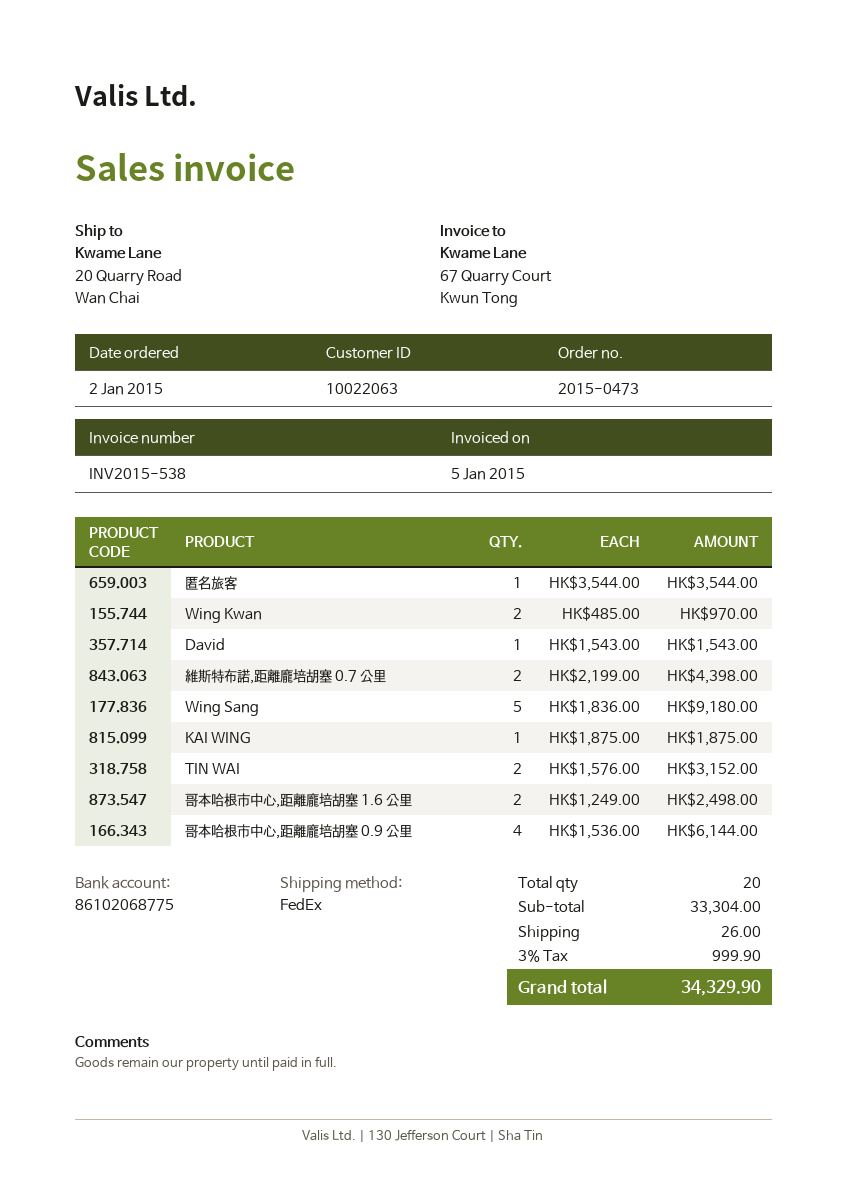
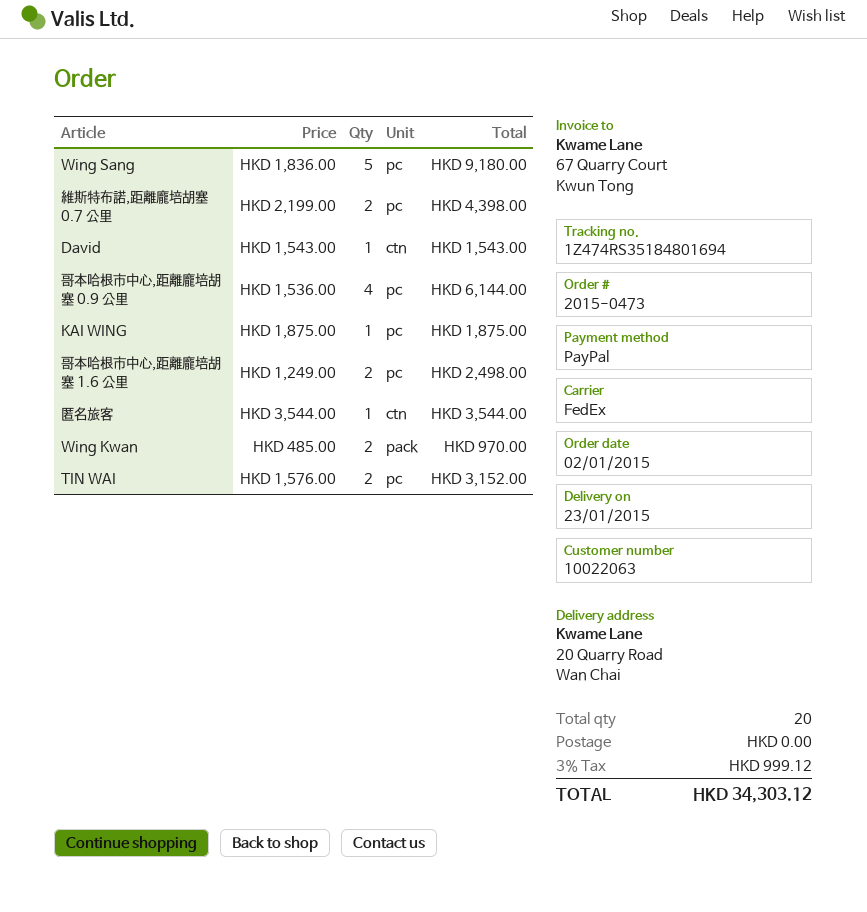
shipping: 26.00 -> 0.00
tax: 3% = 999.90 -> 3% = 999.12
total: 34329.90 -> 34303.12

